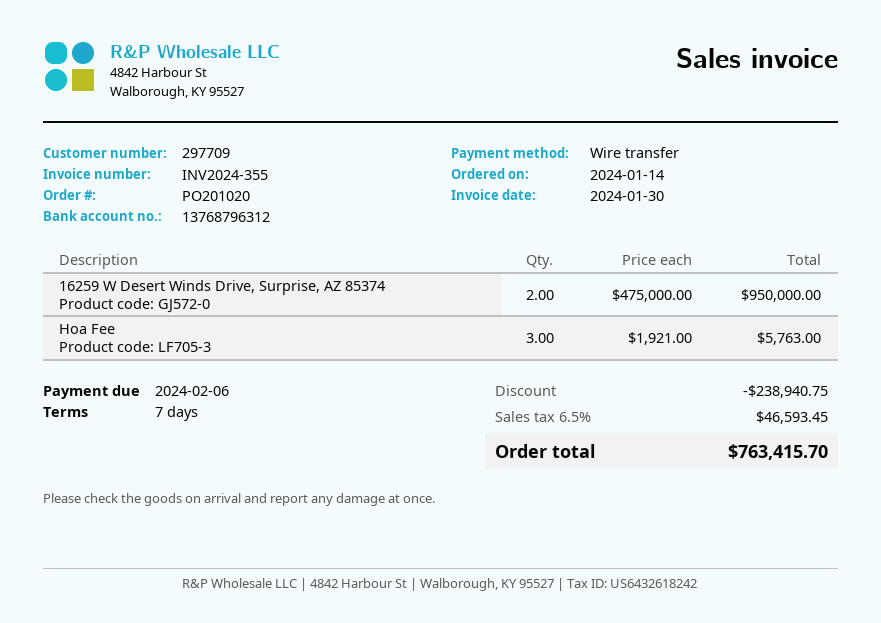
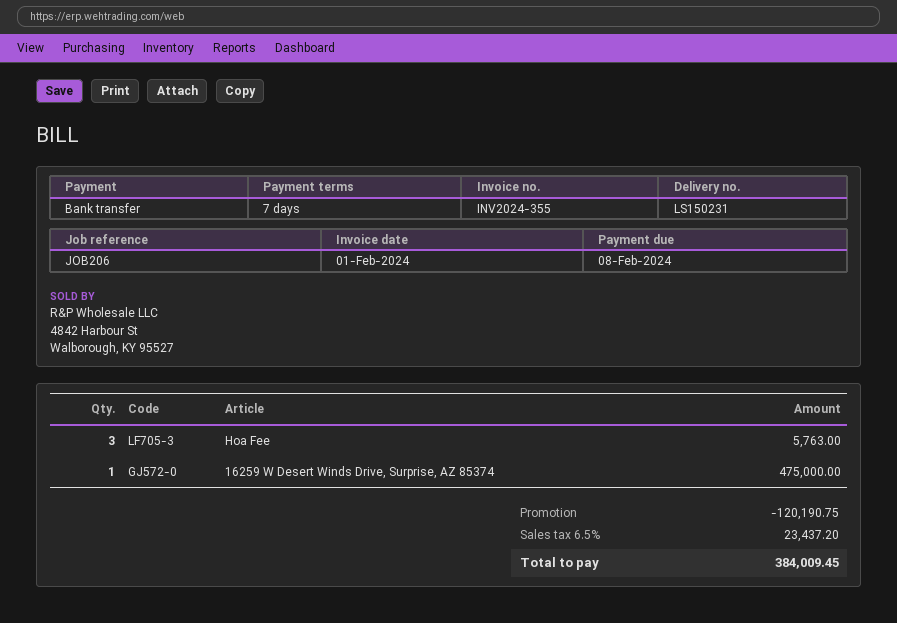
invoice date: 2024-01-30 -> 2024-02-01
due date: 2024-02-06 -> 2024-02-08
16259 W Desert Winds Drive, Surprise, AZ 85374: 2 for 950000.00 -> 1 for 475000.00
discount: 238940.75 -> 120190.75
tax: 6.5% = 46593.45 -> 6.5% = 23437.20
total: 763415.70 -> 384009.45

